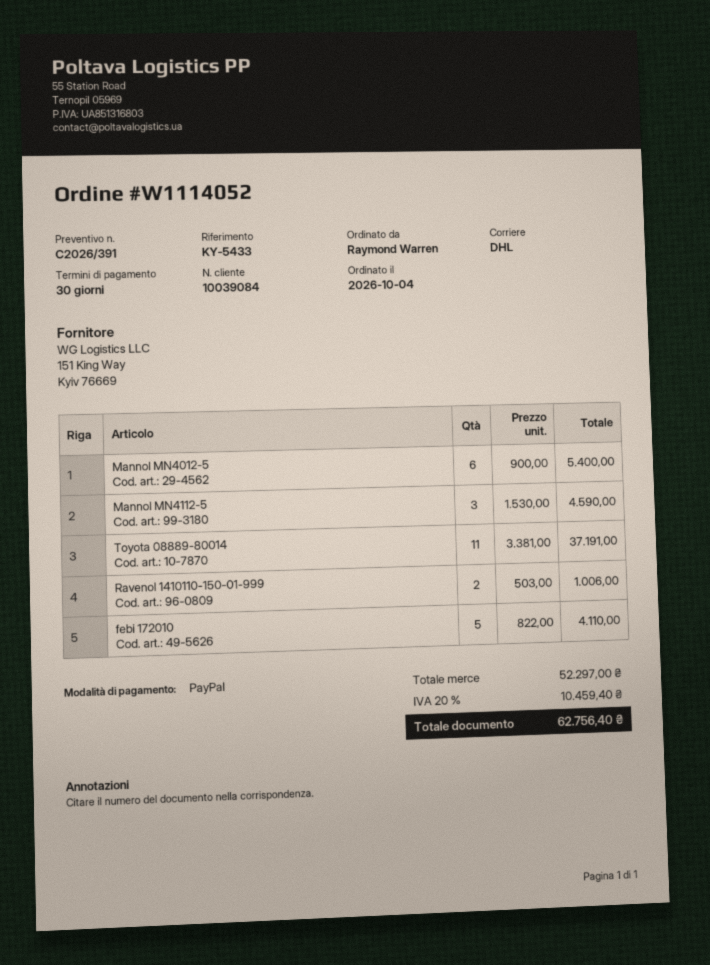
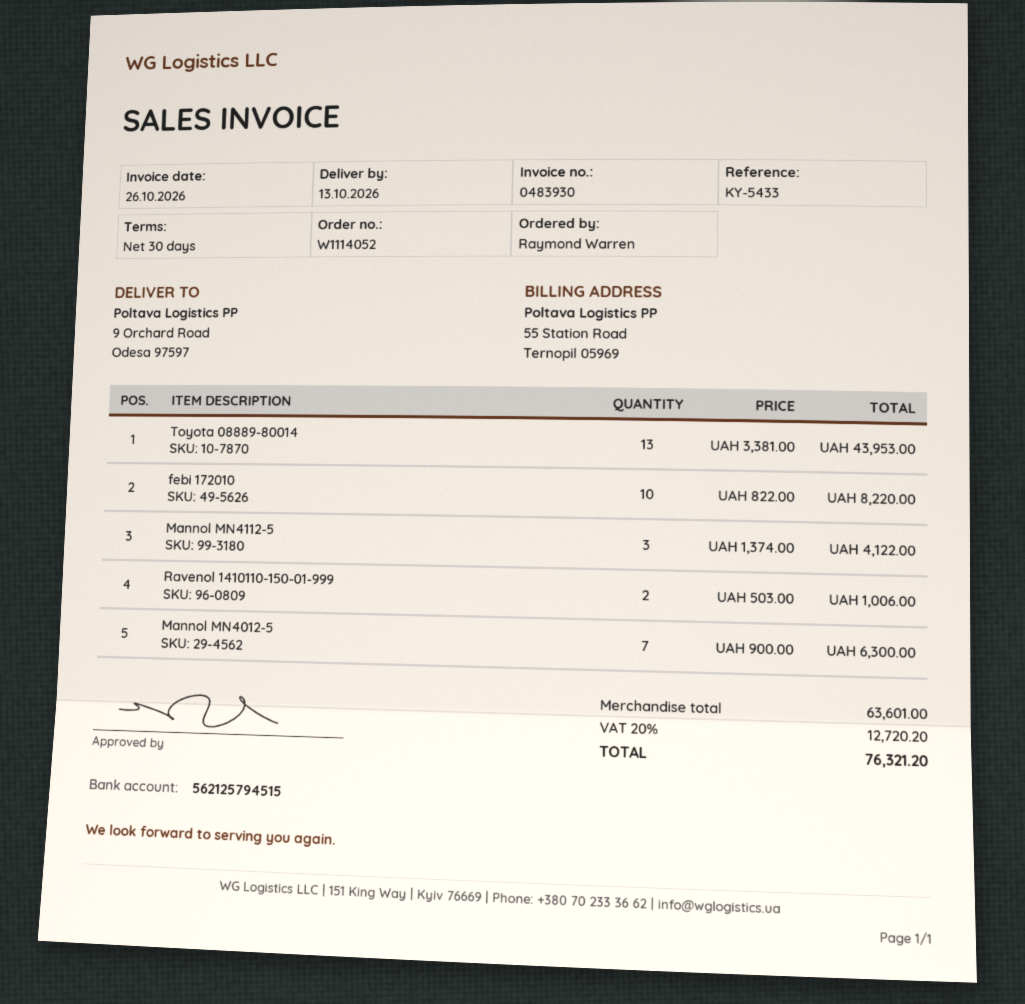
Mannol MN4012-5: 6 x 900.00 = 5400.00 -> 7 x 900.00 = 6300.00
Mannol MN4112-5: 3 x 1530.00 = 4590.00 -> 3 x 1374.00 = 4122.00
Toyota 08889-80014: 11 x 3381.00 = 37191.00 -> 13 x 3381.00 = 43953.00
febi 172010: 5 x 822.00 = 4110.00 -> 10 x 822.00 = 8220.00
subtotal: 52297.00 -> 63601.00
tax: 20% = 10459.40 -> 20% = 12720.20
total: 62756.40 -> 76321.20

